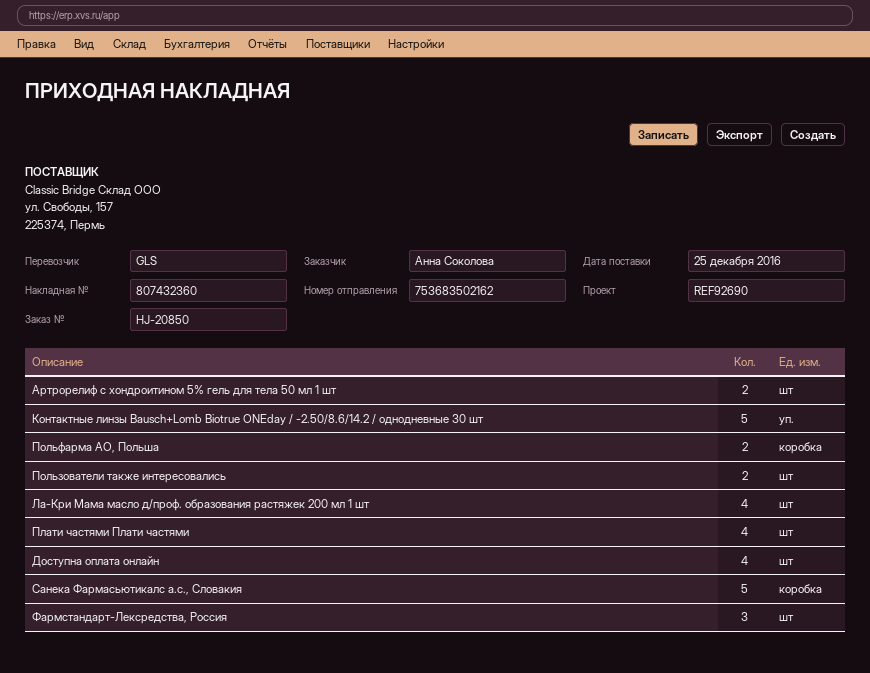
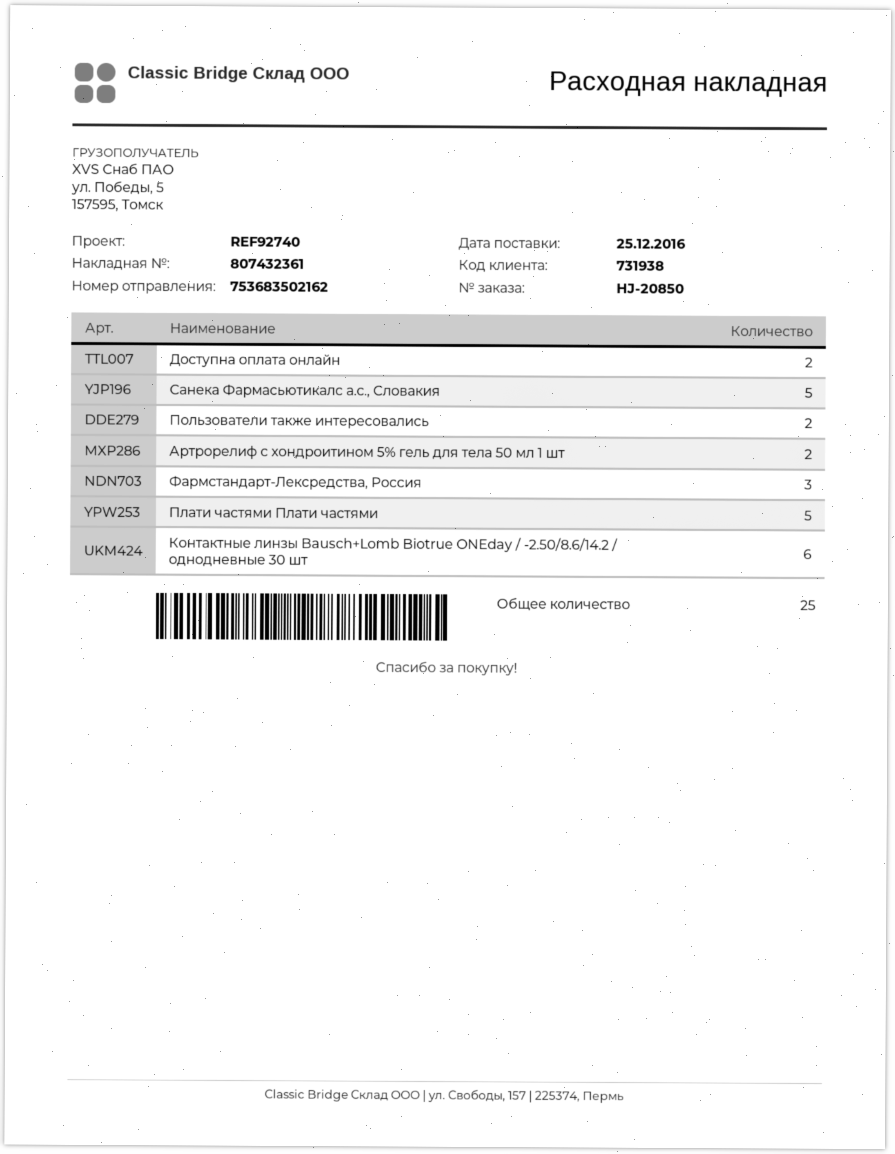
delivery note number: 807432360 -> 807432361
reference: REF92690 -> REF92740
Контактные линзы Bausch+Lomb Biotrue ONEday / -2.50/8.6/14.2 / однодневные 30 шт: 5 -> 6
Польфарма АО, Польша: 2 -> none
Ла-Кри Мама масло д/проф. образования растяжек 200 мл 1 шт: 4 -> none
Плати частями Плати частями: 4 -> 5
Доступна оплата онлайн: 4 -> 2

